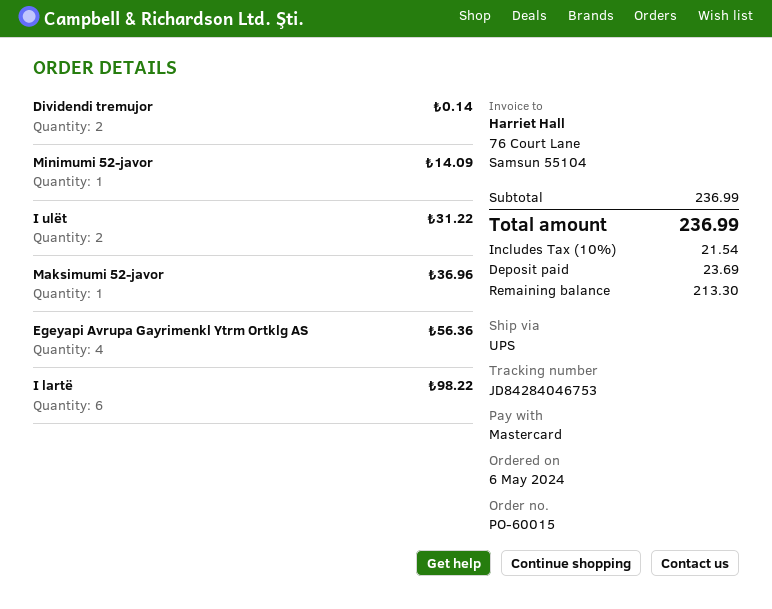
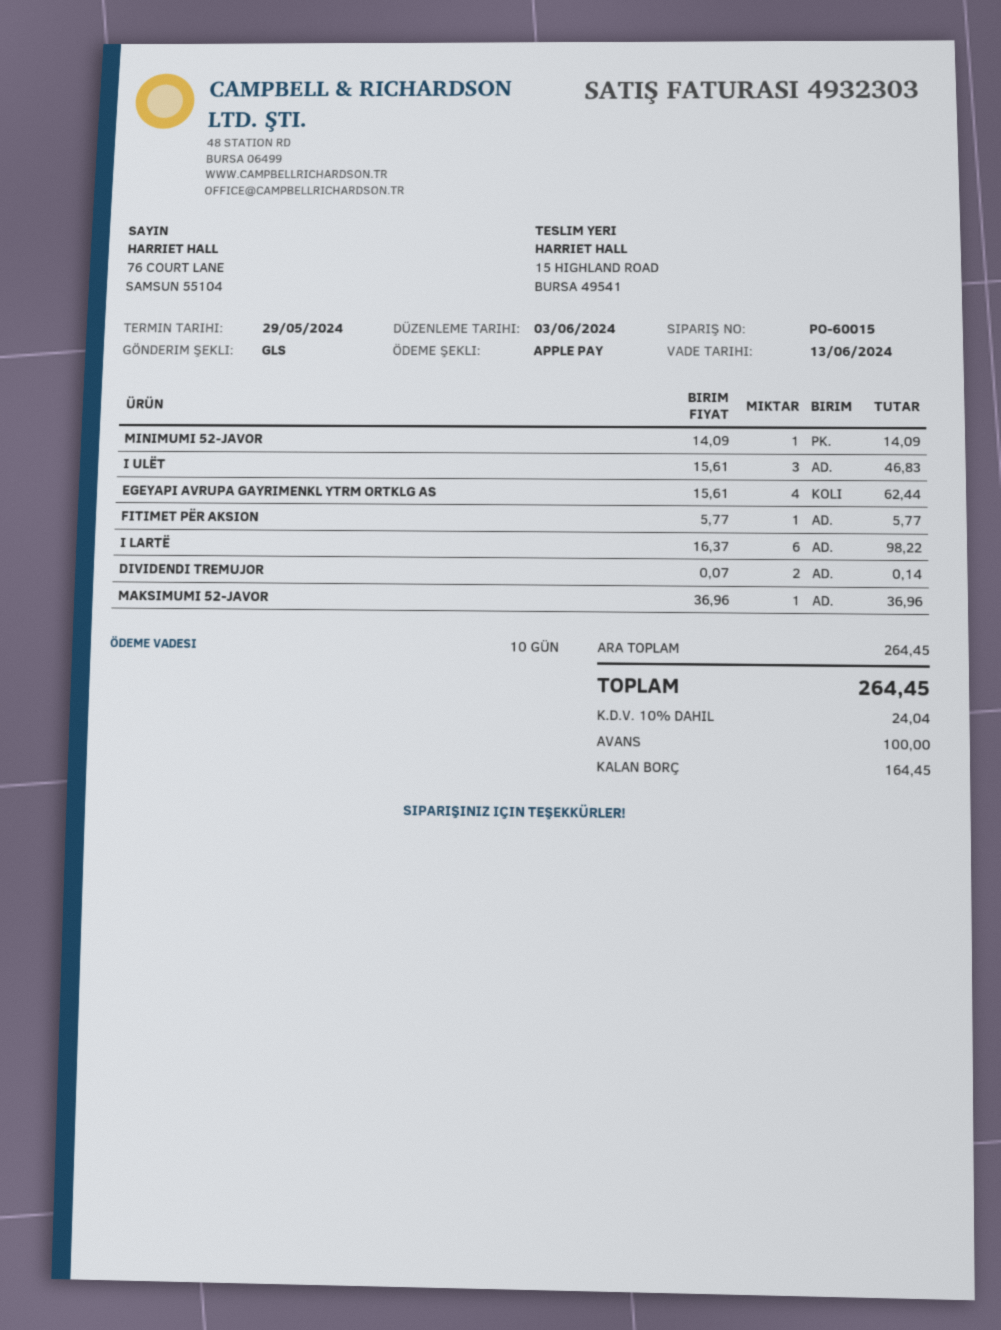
payment method: Mastercard -> Apple Pay
shipping method: UPS -> GLS
I ulët: 2 for 31.22 -> 3 for 46.83
Egeyapi Avrupa Gayrimenkl Ytrm Ortklg AS: 4 for 56.36 -> 4 for 62.44
FITIMET PËR AKSION: none -> 1 for 5.77
subtotal: 236.99 -> 264.45
tax: 10% = 21.54 -> 10% = 24.04
total: 236.99 -> 264.45
deposit: 23.69 -> 100.00
balance: 213.30 -> 164.45

